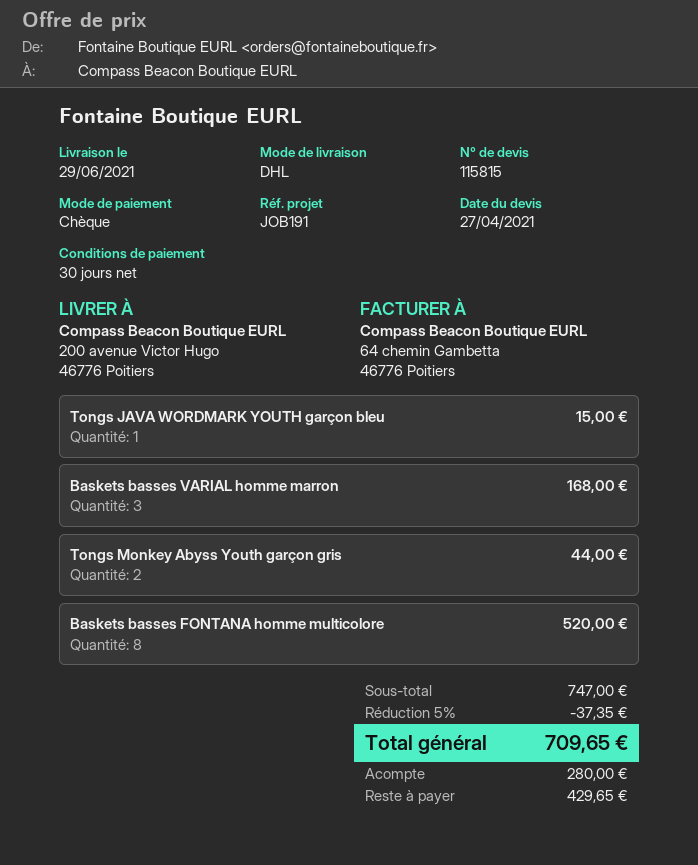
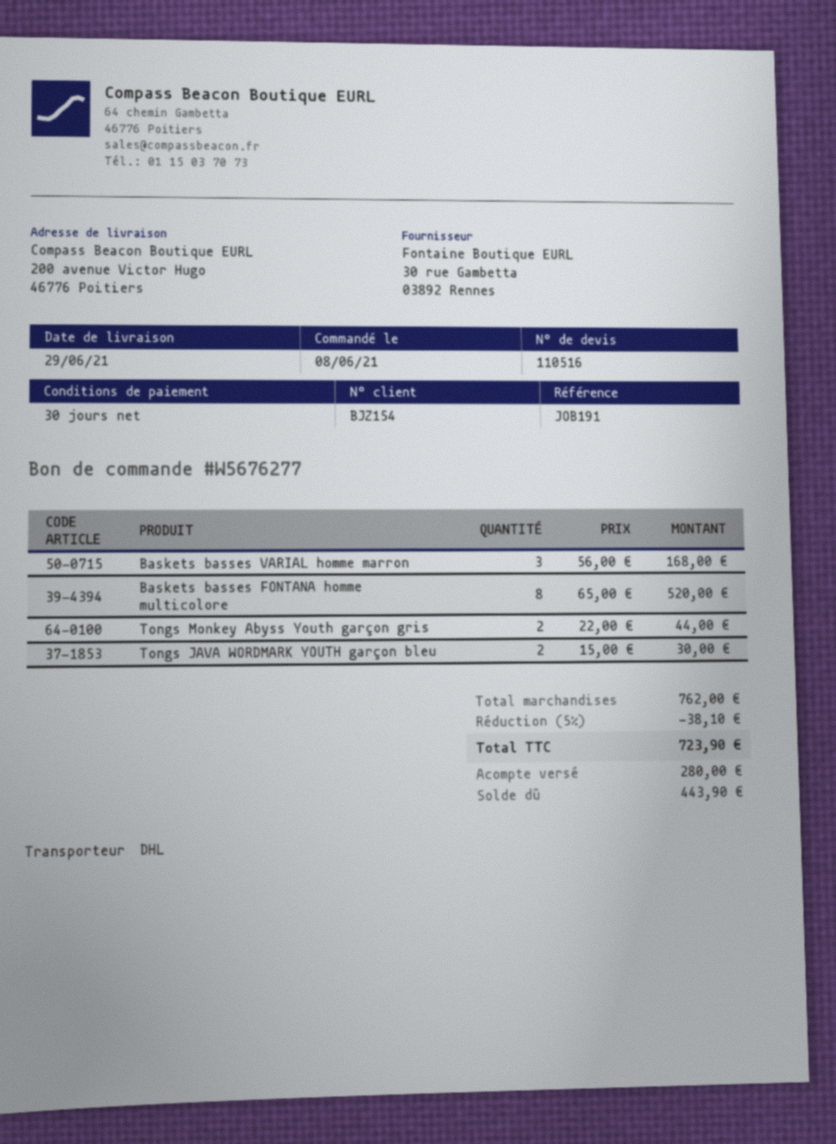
quote number: 115815 -> 110516
Tongs JAVA WORDMARK YOUTH garçon bleu: 1 for 15.00 -> 2 for 30.00
subtotal: 747.00 -> 762.00
discount: 5% = 37.35 -> 5% = 38.10
total: 709.65 -> 723.90
balance: 429.65 -> 443.90

